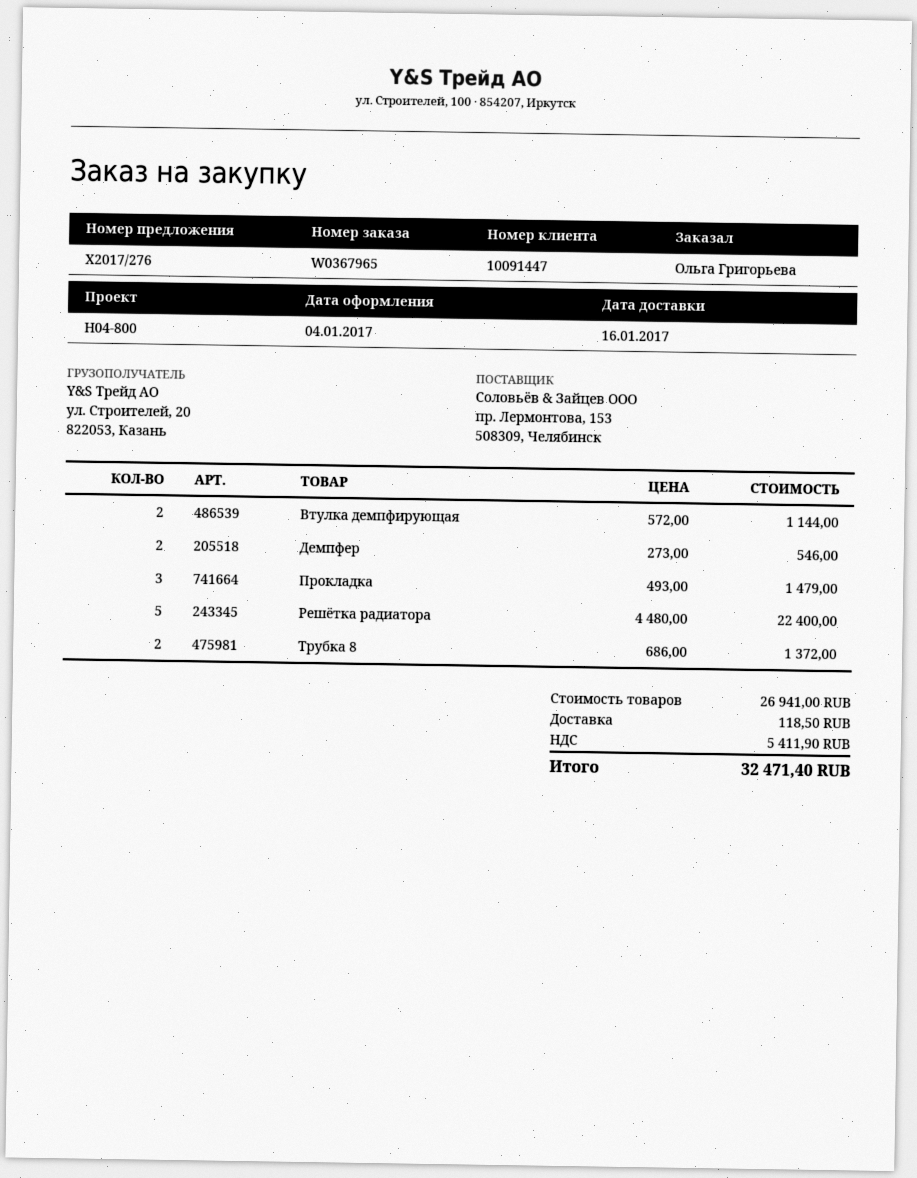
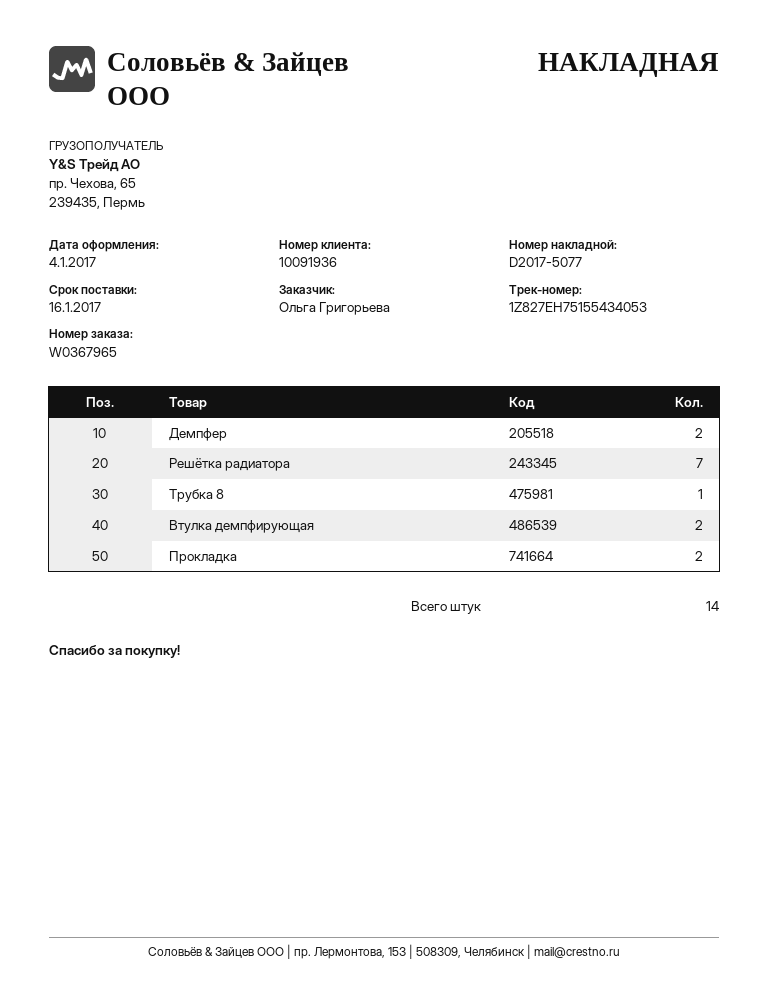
customer number: 10091447 -> 10091936
ship to: ул. Строителей, 20, 822053, Казань -> пр. Чехова, 65, 239435, Пермь
Прокладка: 3 -> 2
Решётка радиатора: 5 -> 7
Трубка 8: 2 -> 1

